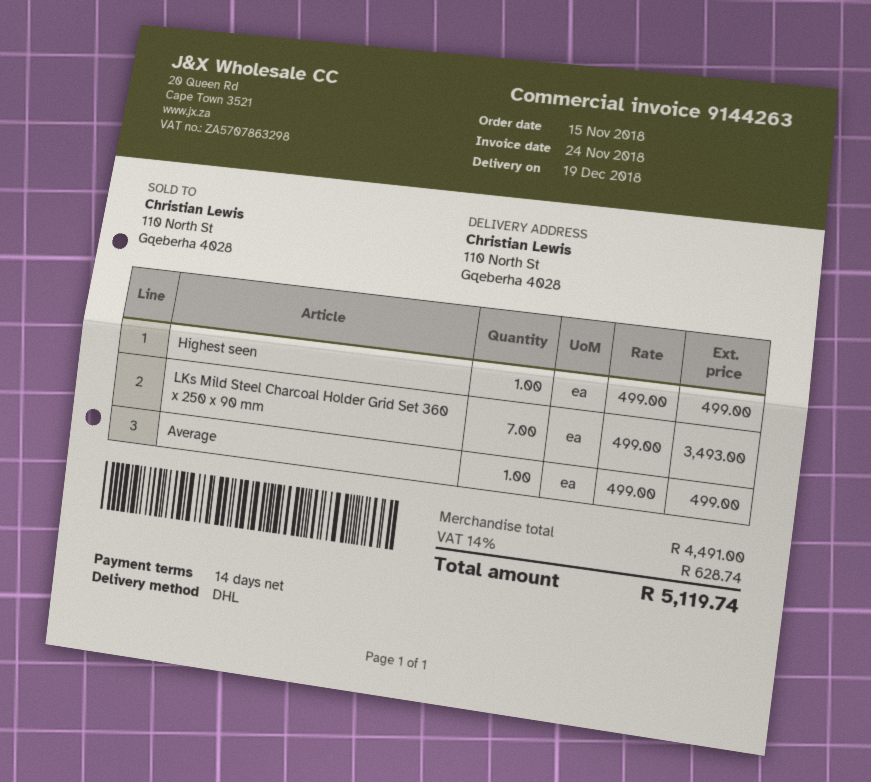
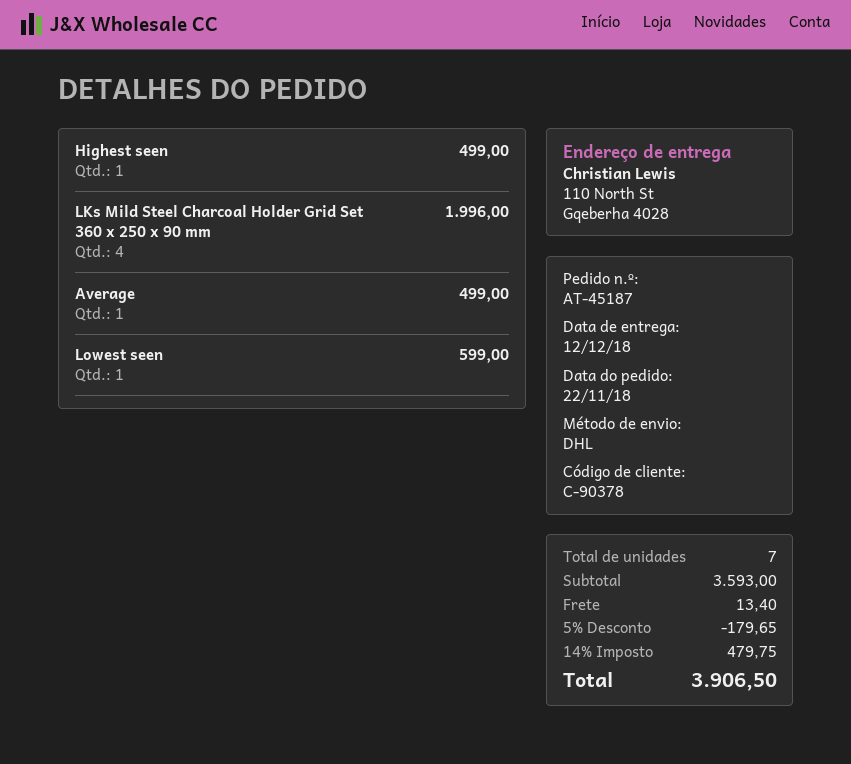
order date: 2018-11-15 -> 2018-11-22
delivery date: 2018-12-19 -> 2018-12-12
LKs Mild Steel Charcoal Holder Grid Set 360 x 250 x 90 mm: 7 for 3493.00 -> 4 for 1996.00
Lowest seen: none -> 1 for 599.00
subtotal: 4491.00 -> 3593.00
discount: none -> 5% = 179.65
shipping: none -> 13.40
tax: 14% = 628.74 -> 14% = 479.75
total: 5119.74 -> 3906.50

